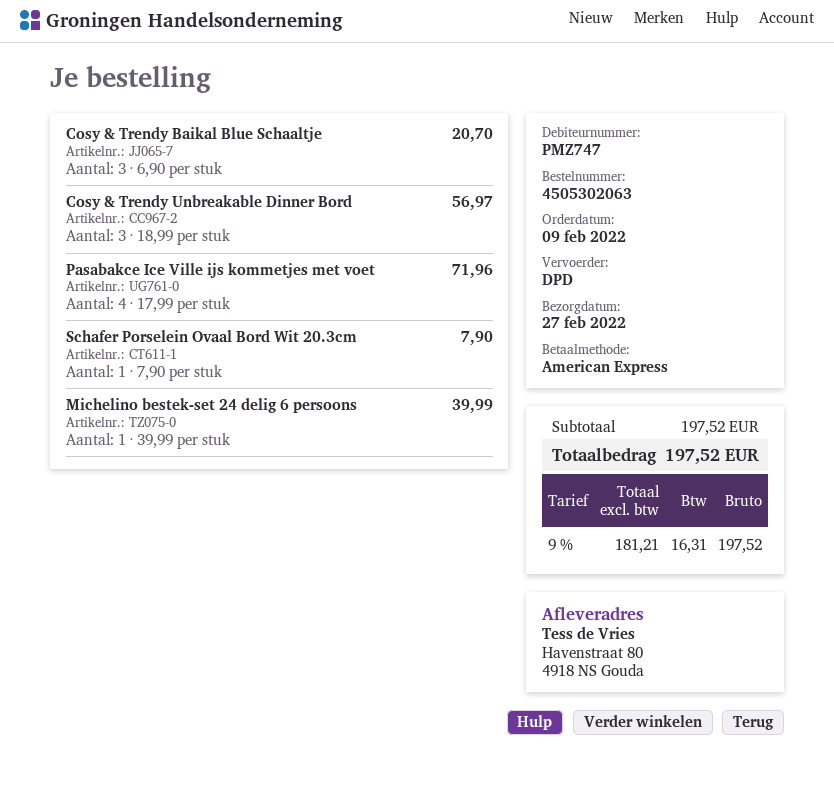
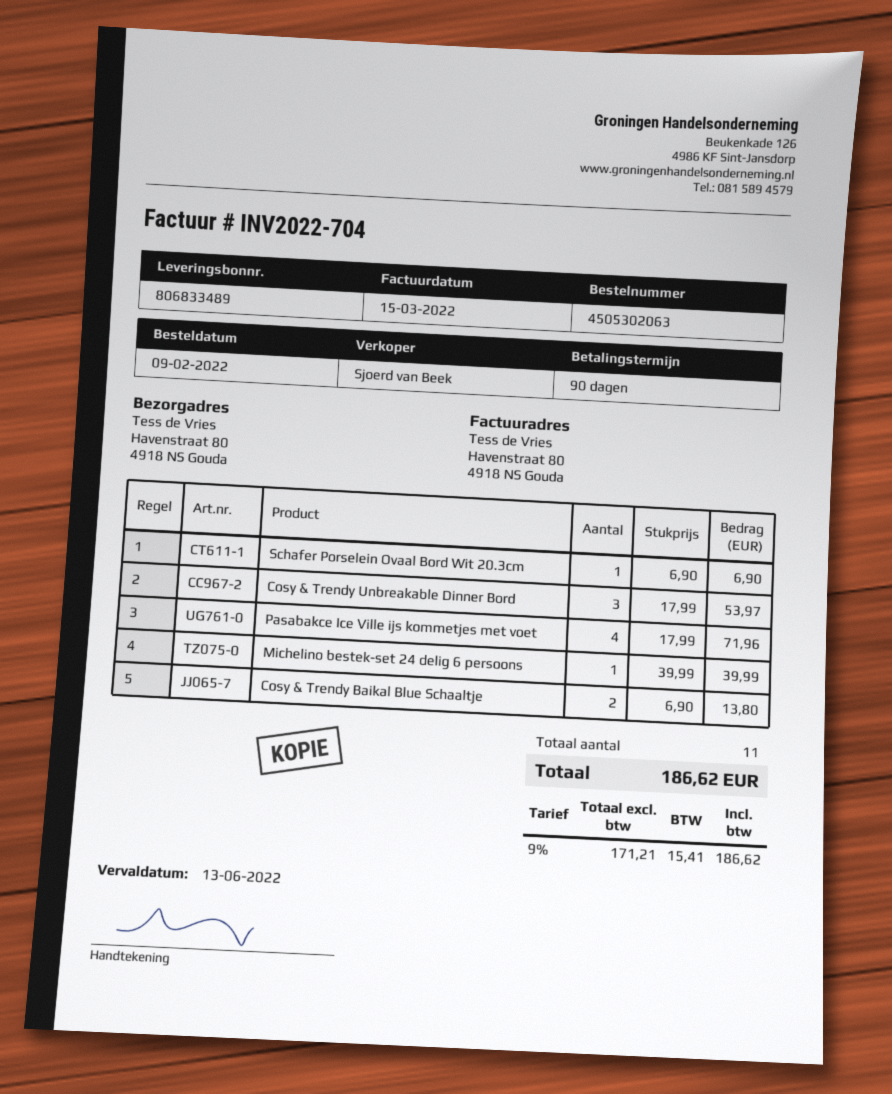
Cosy & Trendy Baikal Blue Schaaltje: 3 x 6.90 = 20.70 -> 2 x 6.90 = 13.80
Cosy & Trendy Unbreakable Dinner Bord: 3 x 18.99 = 56.97 -> 3 x 17.99 = 53.97
Schafer Porselein Ovaal Bord Wit 20.3cm: 1 x 7.90 = 7.90 -> 1 x 6.90 = 6.90
net: 181.21 -> 171.21
tax: 9% = 16.31 -> 9% = 15.41
total: 197.52 -> 186.62

